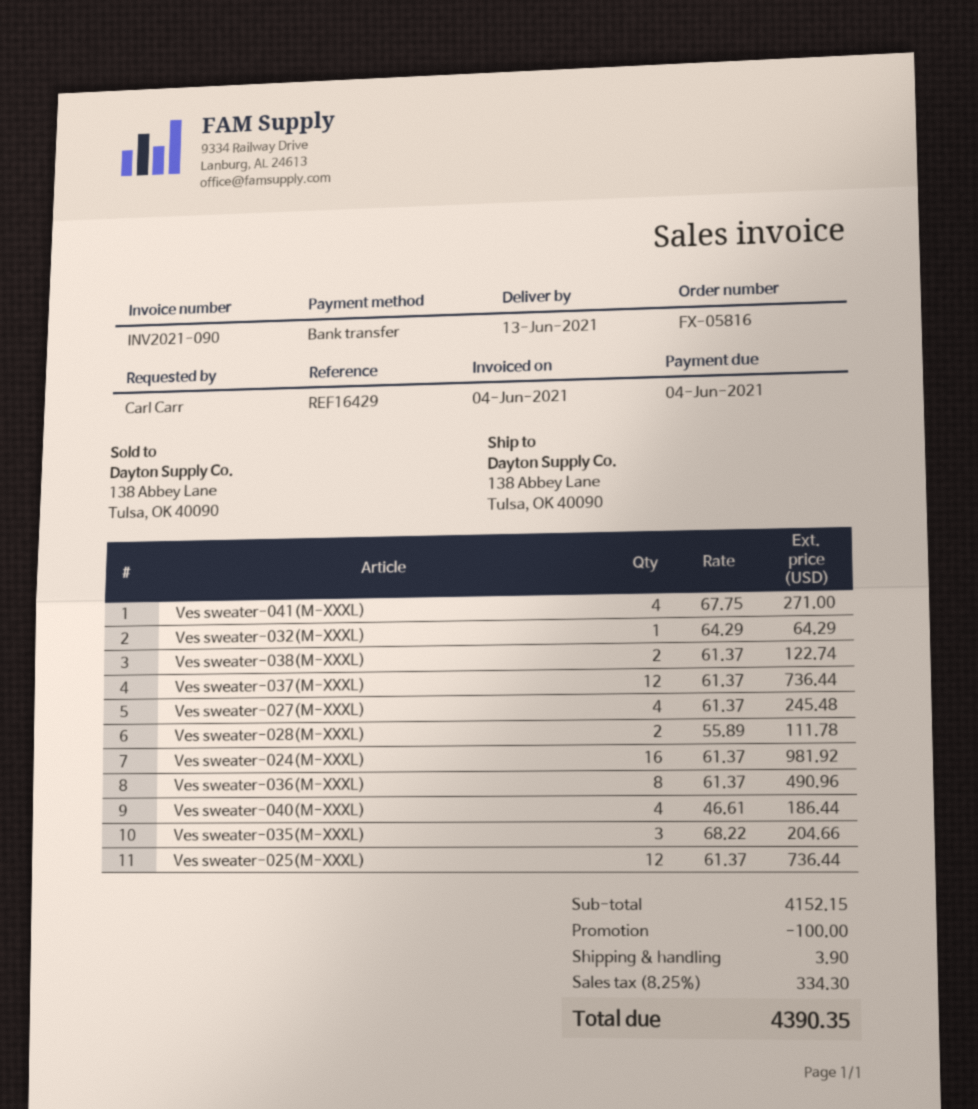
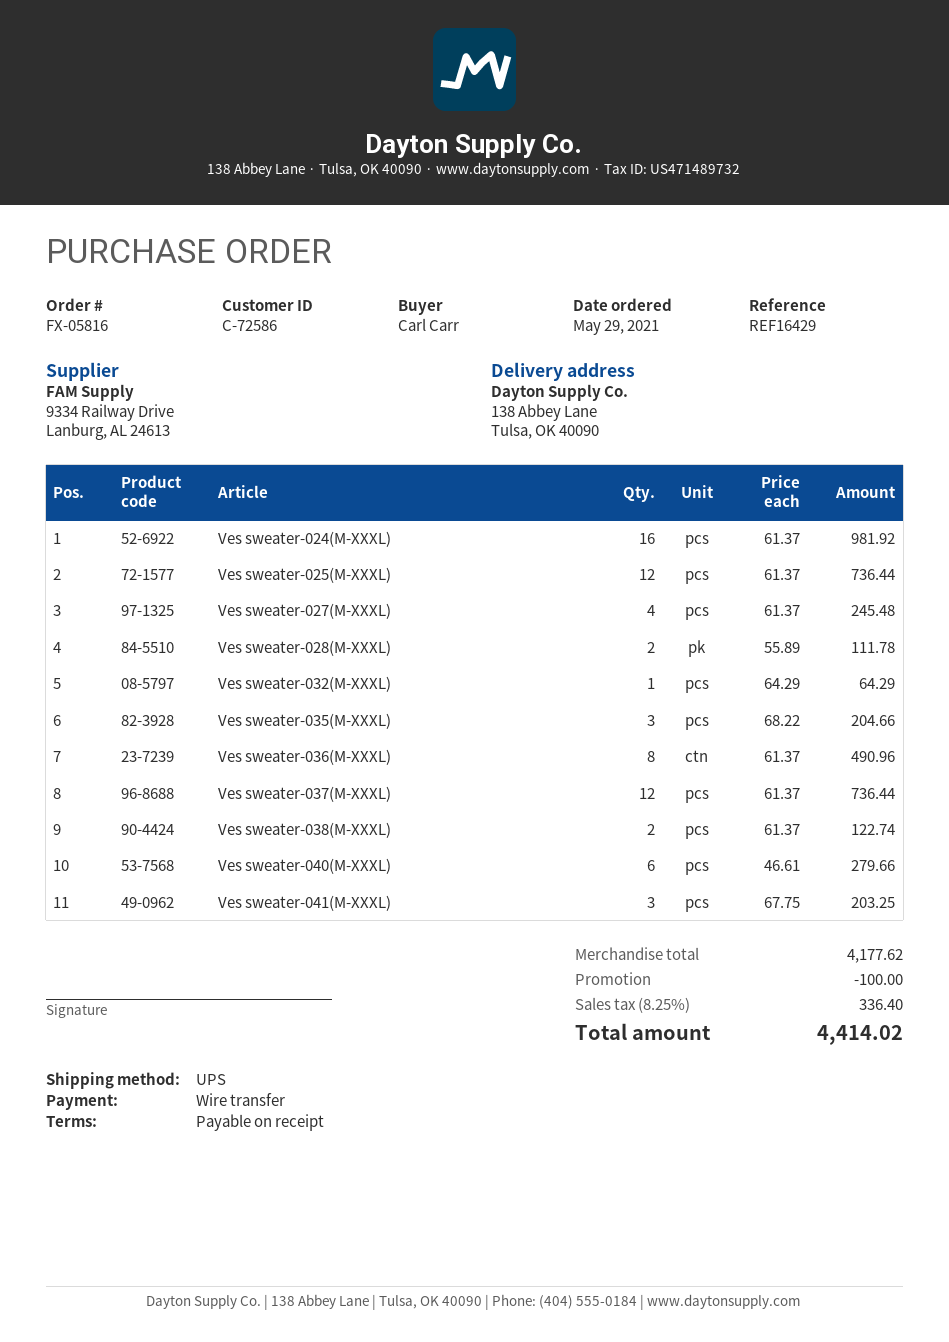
Ves sweater-041(M-XXXL): 4 x 67.75 = 271.00 -> 3 x 67.75 = 203.25
Ves sweater-040(M-XXXL): 4 x 46.61 = 186.44 -> 6 x 46.61 = 279.66
subtotal: 4152.15 -> 4177.62
shipping: 3.90 -> none
tax: 8.25% = 334.30 -> 8.25% = 336.40
total: 4390.35 -> 4414.02

